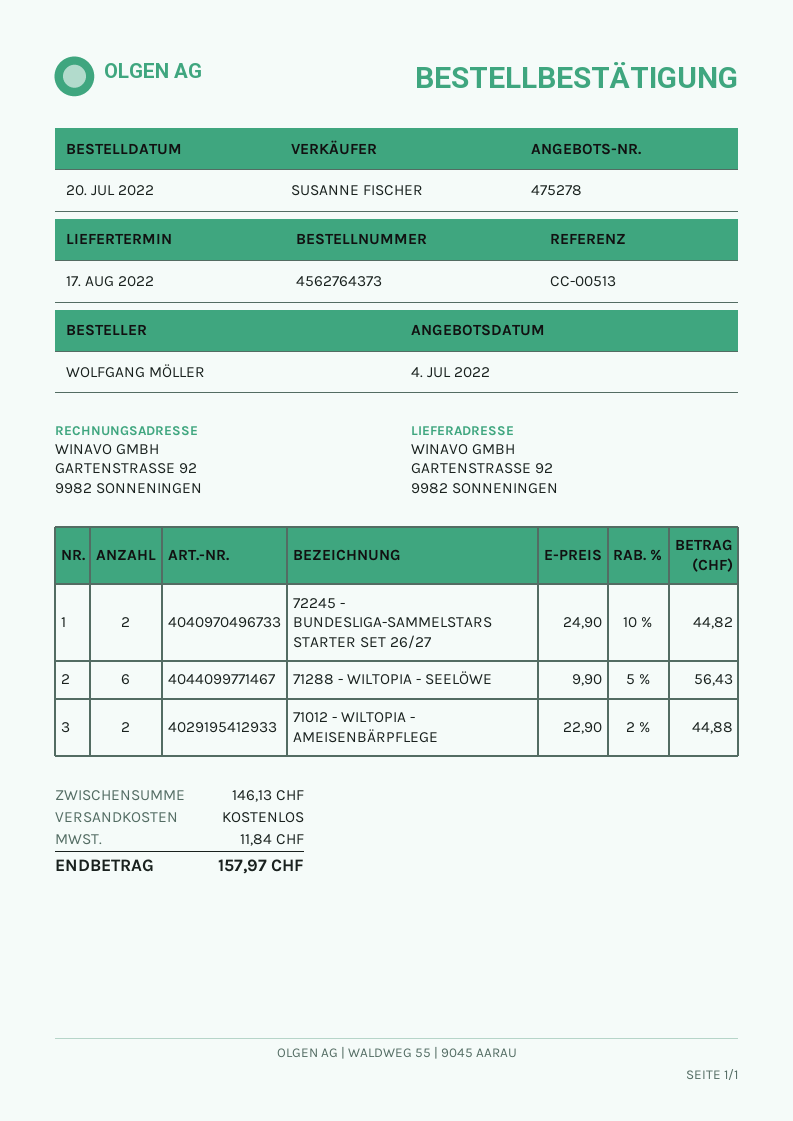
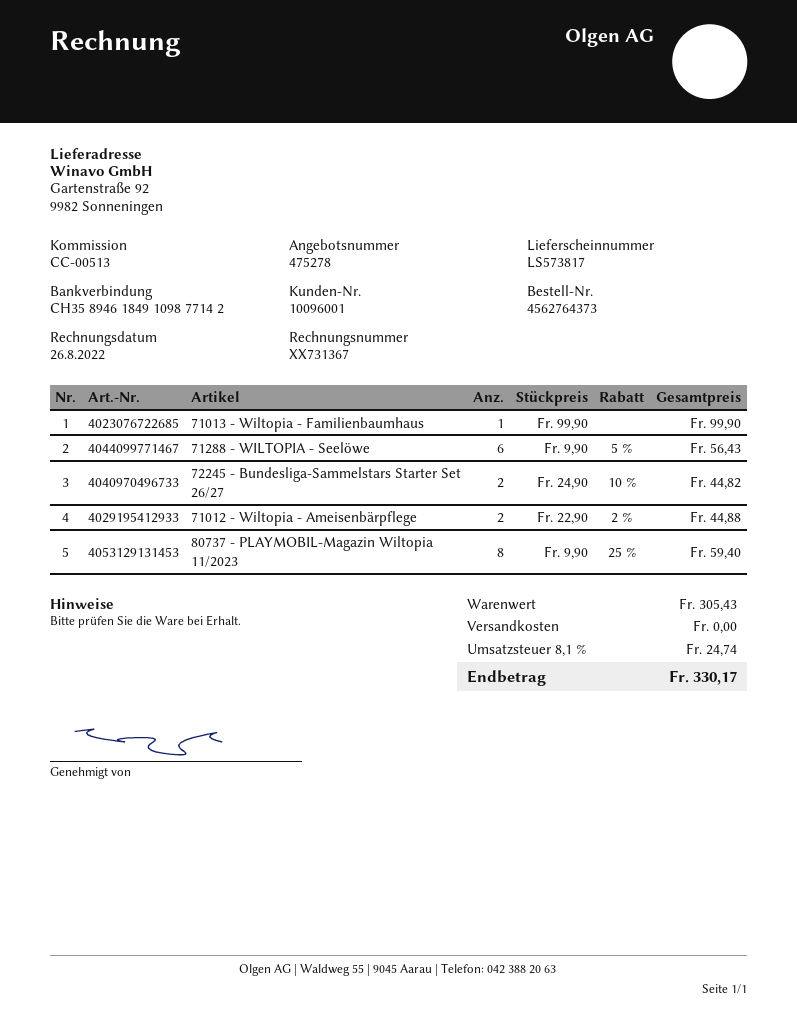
71013 - Wiltopia - Familienbaumhaus: none -> 1 x 99.90 = 99.90
80737 - PLAYMOBIL-Magazin Wiltopia 11/2023: none -> 8 x 9.90 - 25% = 59.40
subtotal: 146.13 -> 305.43
tax: 11.84 -> 24.74
total: 157.97 -> 330.17

